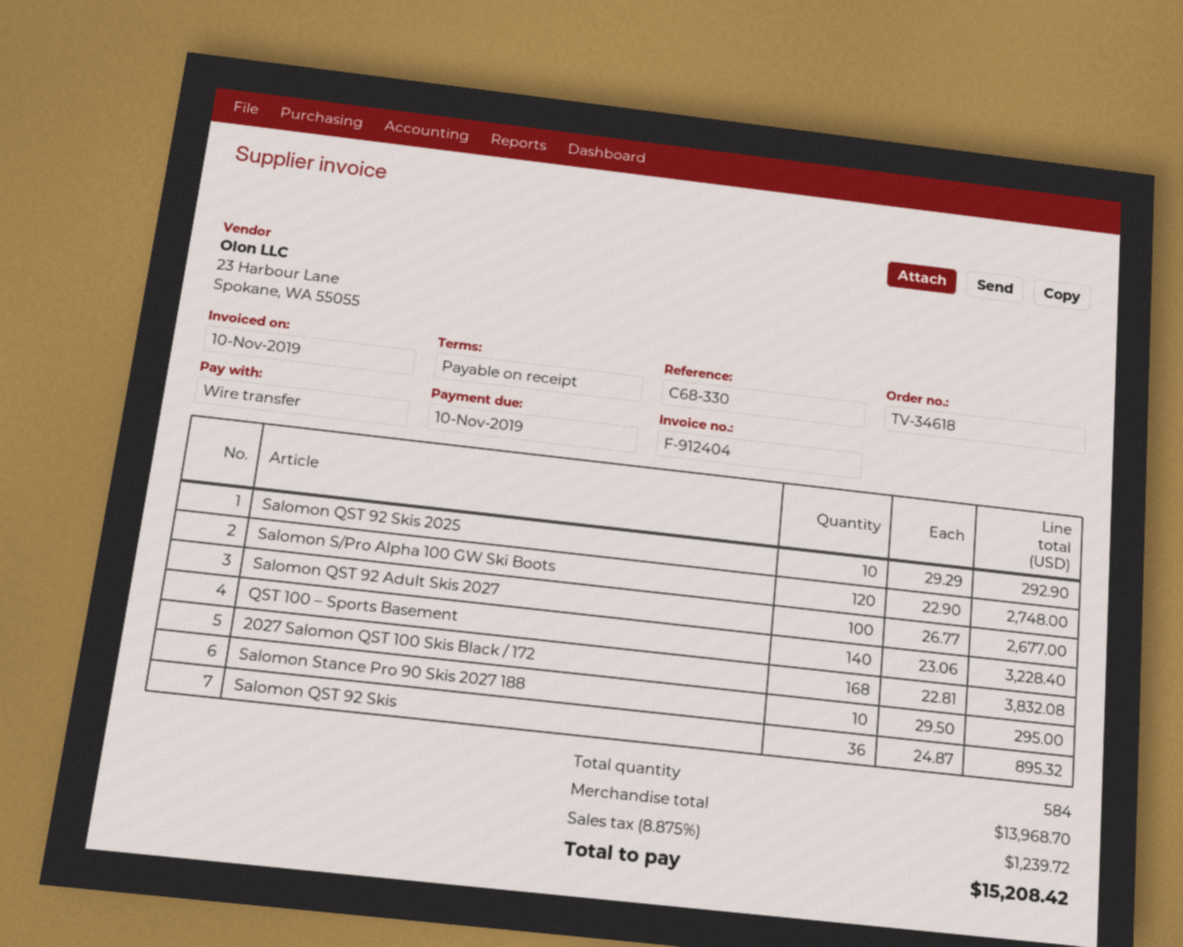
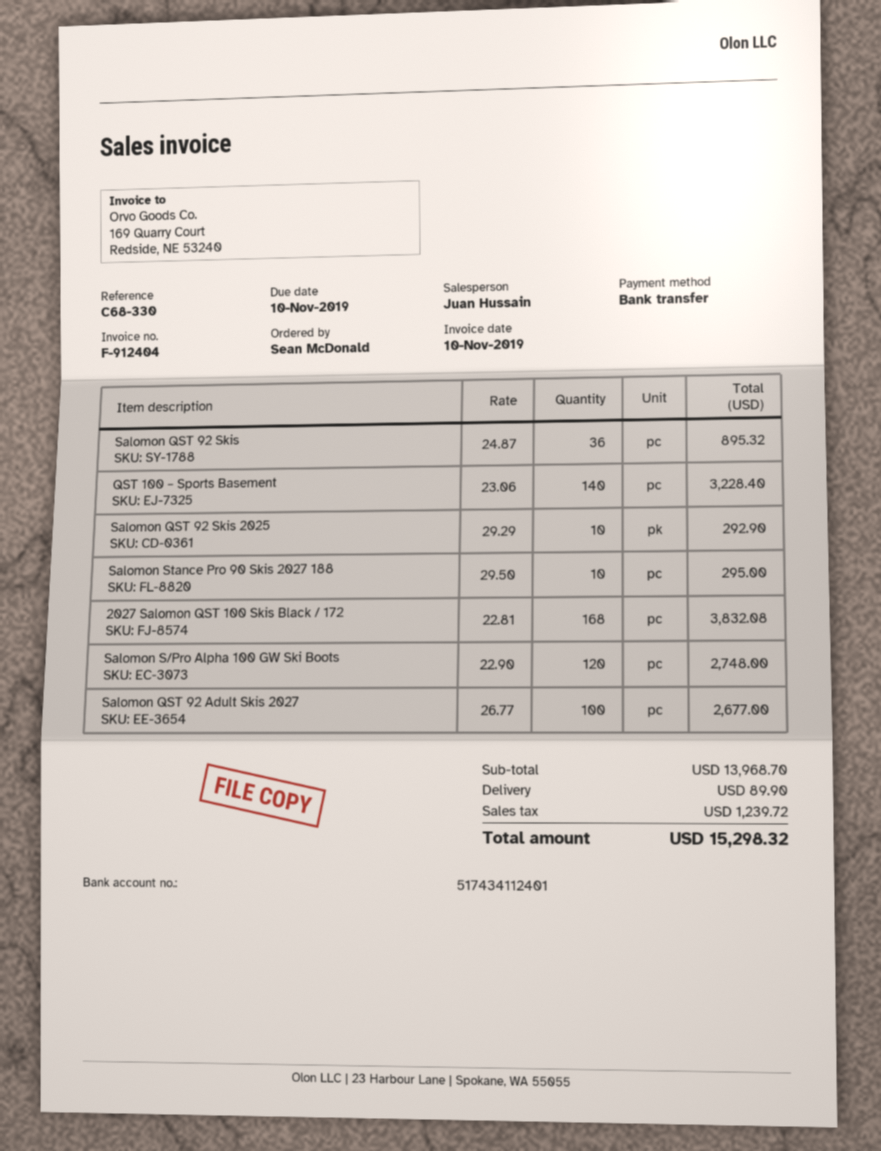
shipping: none -> 89.90
total: 15208.42 -> 15298.32

